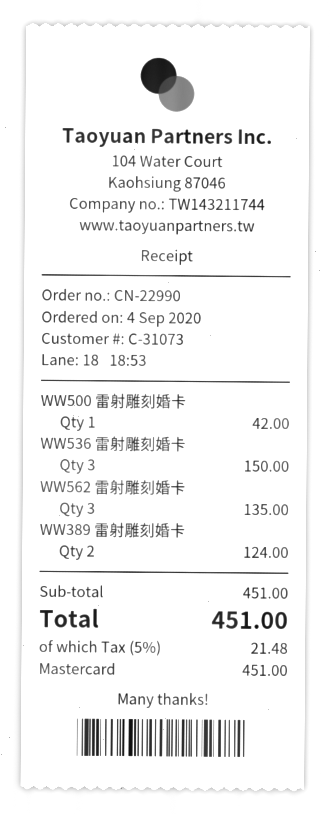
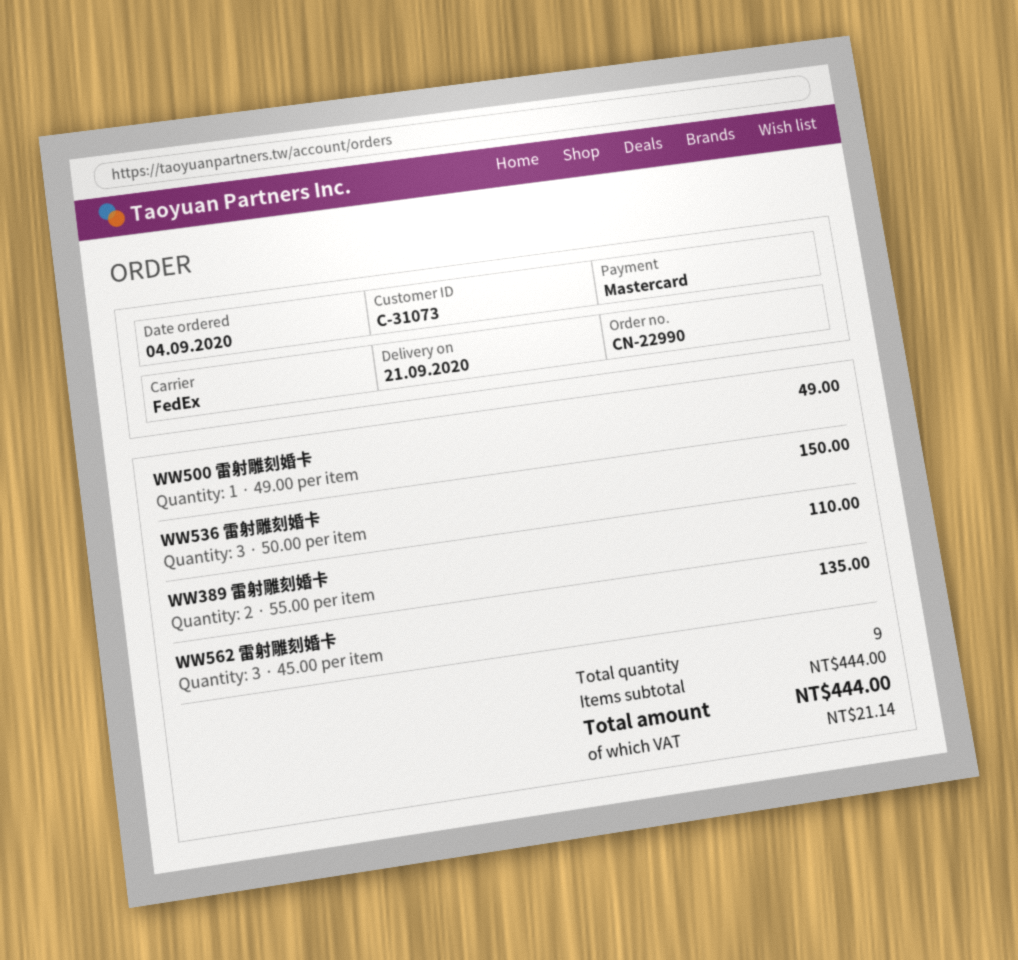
WW500 雷射雕刻婚卡: 1 for 42.00 -> 1 for 49.00
WW389 雷射雕刻婚卡: 2 for 124.00 -> 2 for 110.00
subtotal: 451.00 -> 444.00
tax: 21.48 -> 21.14
total: 451.00 -> 444.00

